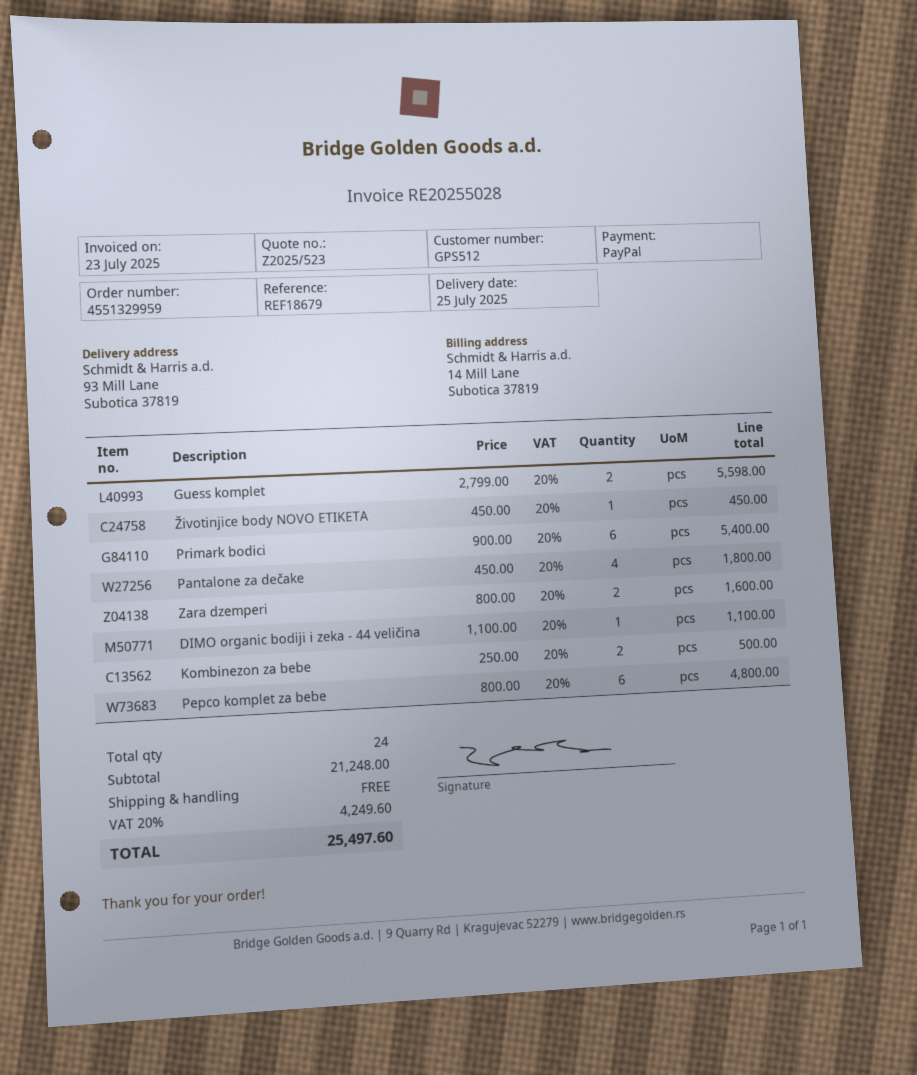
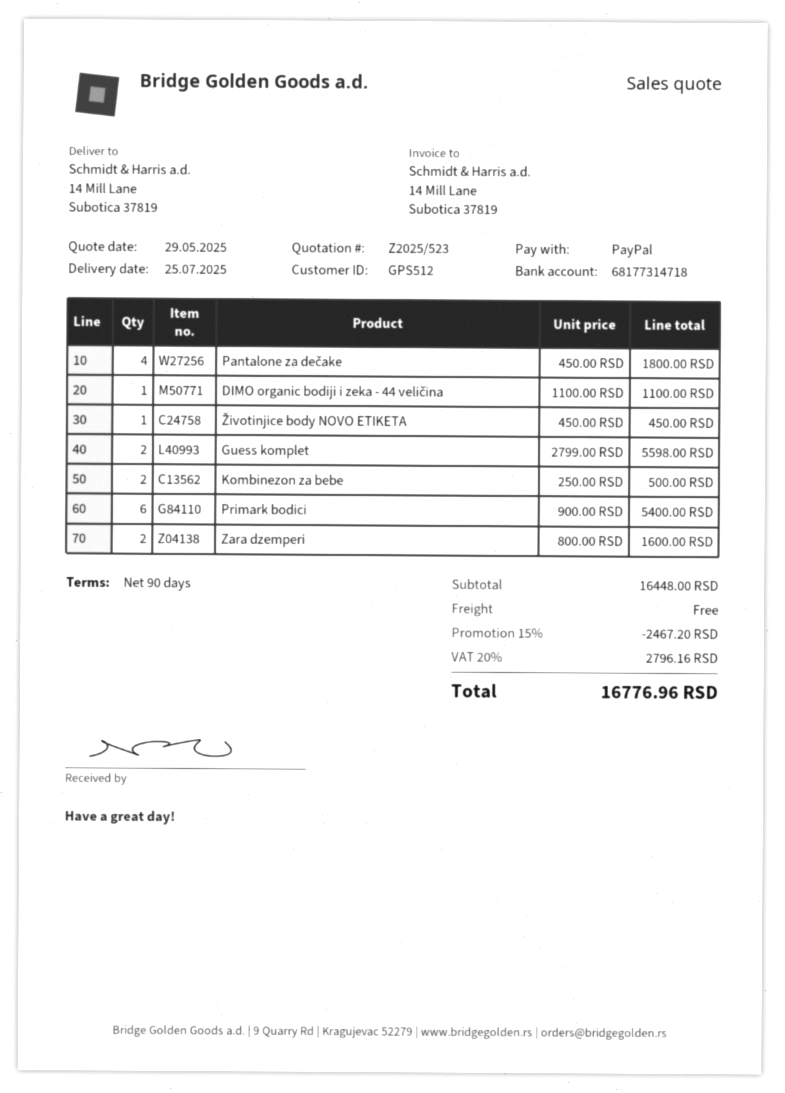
ship to: 93 Mill Lane, Subotica 37819 -> 14 Mill Lane, Subotica 37819
Pepco komplet za bebe: 6 x 800.00 = 4800.00 -> none
subtotal: 21248.00 -> 16448.00
discount: none -> 15% = 2467.20
tax: 20% = 4249.60 -> 20% = 2796.16
total: 25497.60 -> 16776.96

